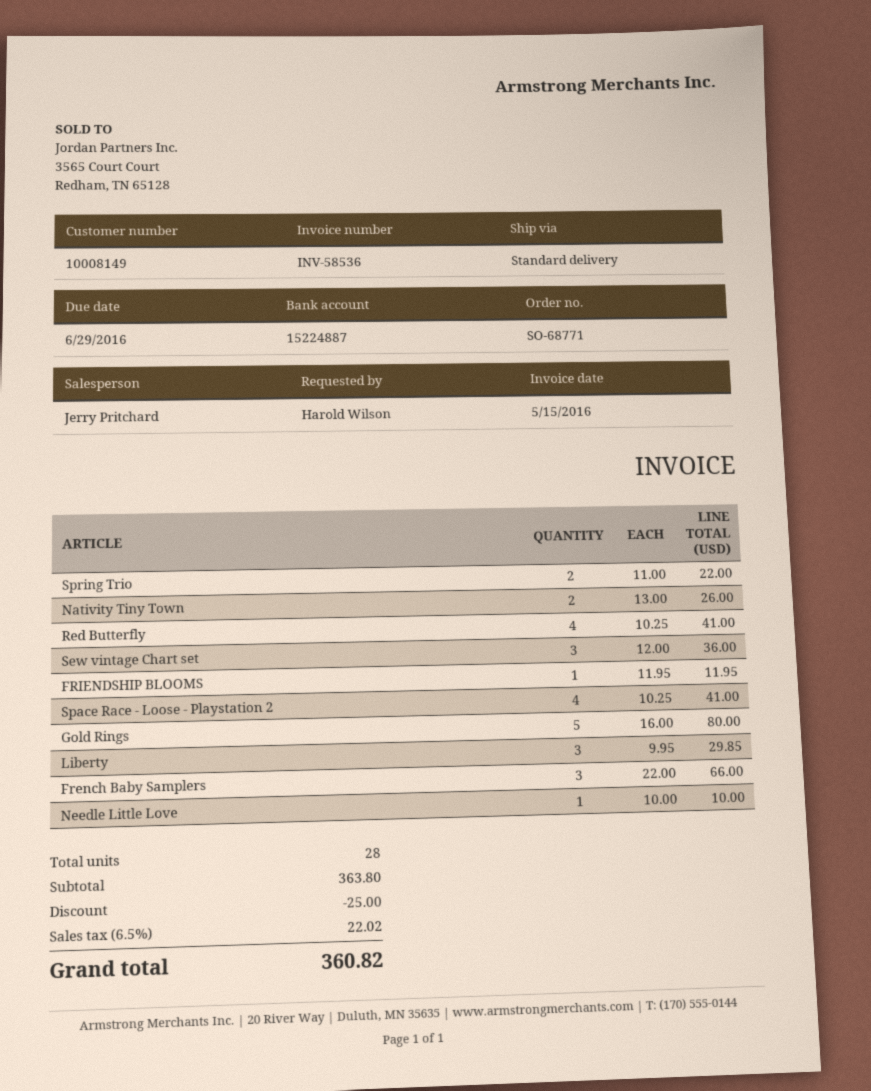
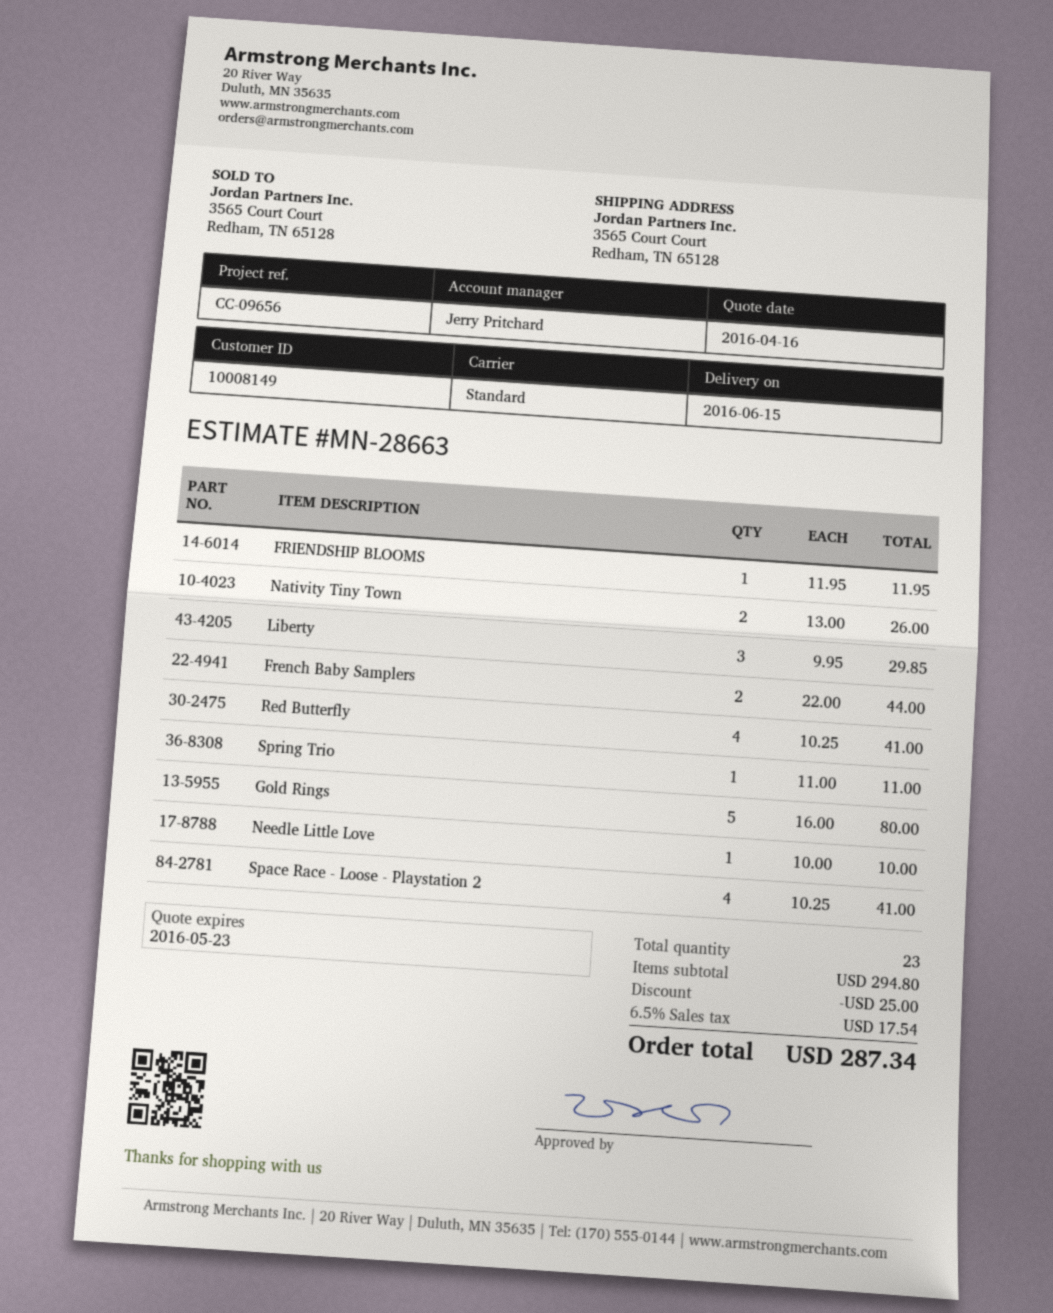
Spring Trio: 2 x 11.00 = 22.00 -> 1 x 11.00 = 11.00
Sew vintage Chart set: 3 x 12.00 = 36.00 -> none
French Baby Samplers: 3 x 22.00 = 66.00 -> 2 x 22.00 = 44.00
total quantity: 28 -> 23
subtotal: 363.80 -> 294.80
tax: 6.5% = 22.02 -> 6.5% = 17.54
total: 360.82 -> 287.34

